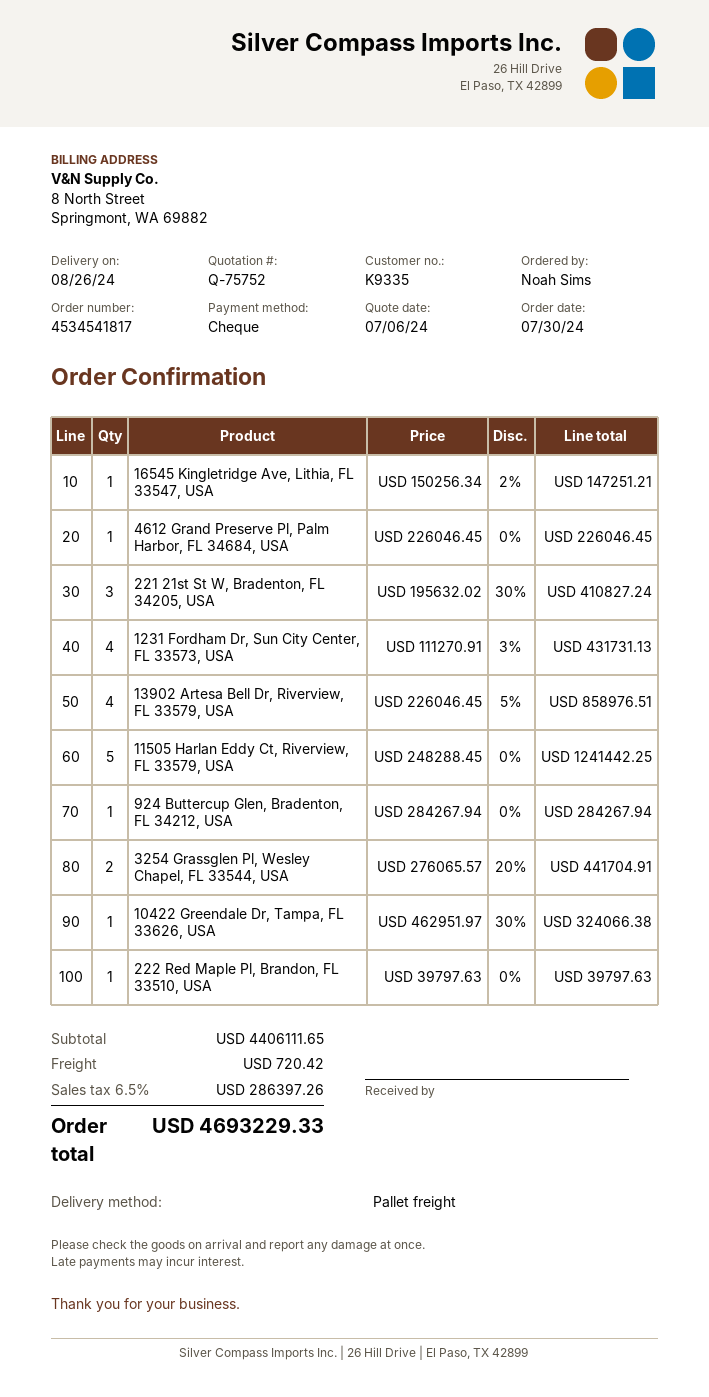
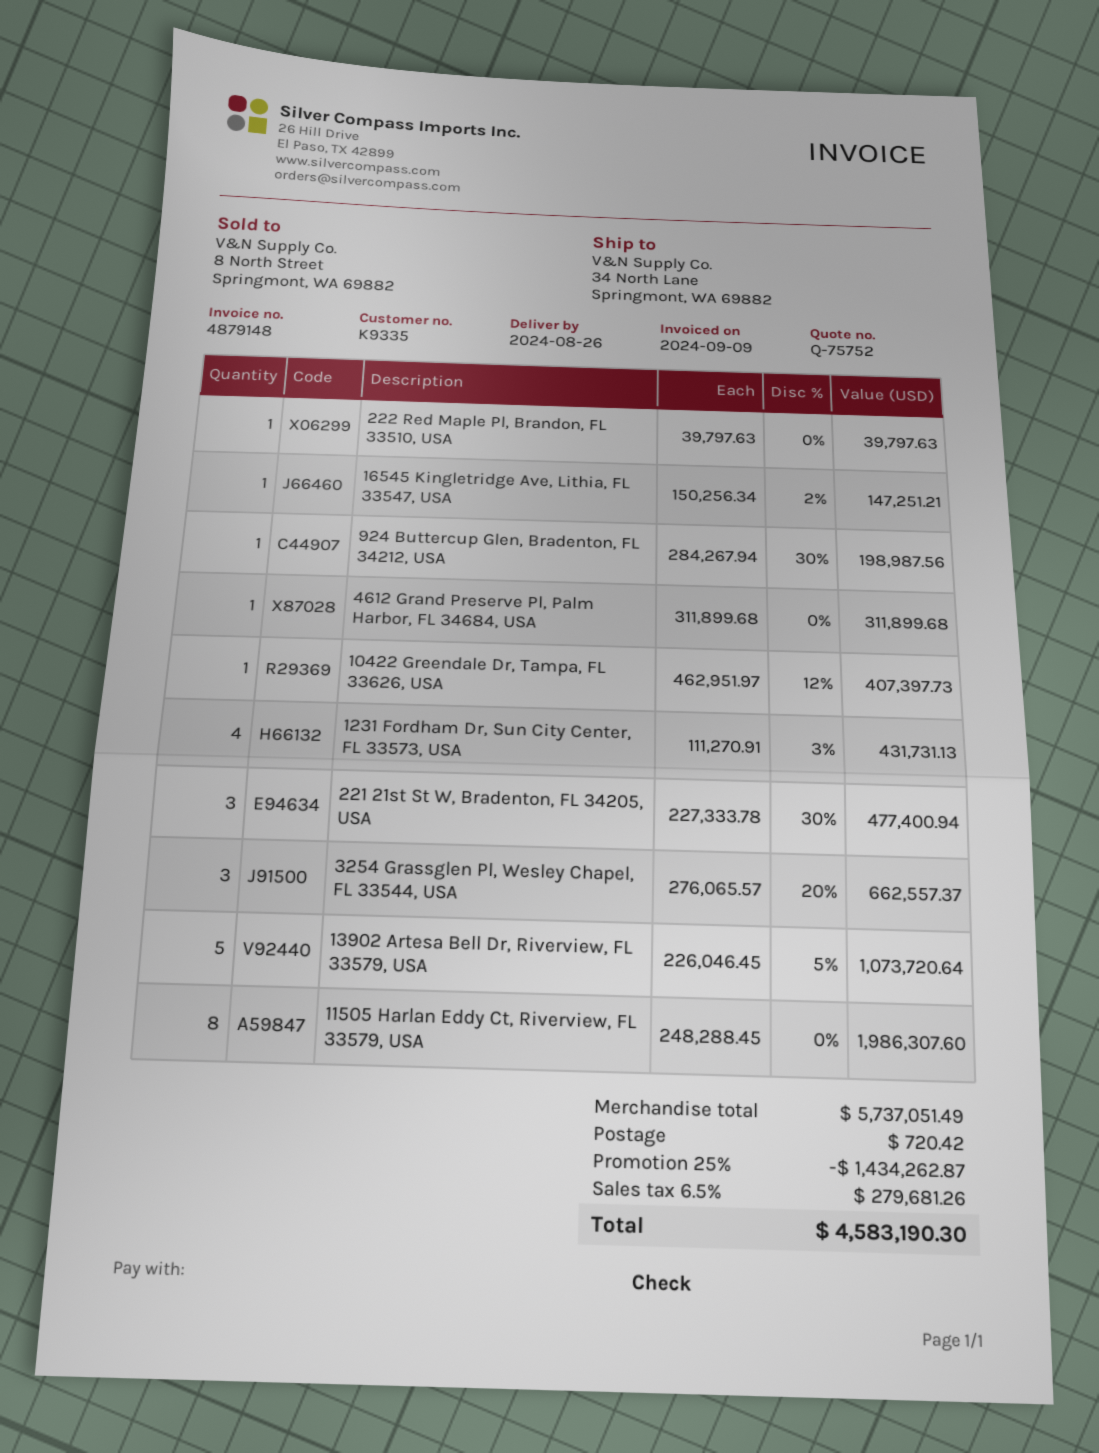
4612 Grand Preserve Pl, Palm Harbor, FL 34684, USA: 1 x 226046.45 = 226046.45 -> 1 x 311899.68 = 311899.68
221 21st St W, Bradenton, FL 34205, USA: 3 x 195632.02 - 30% = 410827.24 -> 3 x 227333.78 - 30% = 477400.94
13902 Artesa Bell Dr, Riverview, FL 33579, USA: 4 x 226046.45 - 5% = 858976.51 -> 5 x 226046.45 - 5% = 1073720.64
11505 Harlan Eddy Ct, Riverview, FL 33579, USA: 5 x 248288.45 = 1241442.25 -> 8 x 248288.45 = 1986307.60
924 Buttercup Glen, Bradenton, FL 34212, USA: 1 x 284267.94 = 284267.94 -> 1 x 284267.94 - 30% = 198987.56
3254 Grassglen Pl, Wesley Chapel, FL 33544, USA: 2 x 276065.57 - 20% = 441704.91 -> 3 x 276065.57 - 20% = 662557.37
10422 Greendale Dr, Tampa, FL 33626, USA: 1 x 462951.97 - 30% = 324066.38 -> 1 x 462951.97 - 12% = 407397.73
subtotal: 4406111.65 -> 5737051.49
discount: none -> 25% = 1434262.87
tax: 6.5% = 286397.26 -> 6.5% = 279681.26
total: 4693229.33 -> 4583190.30

